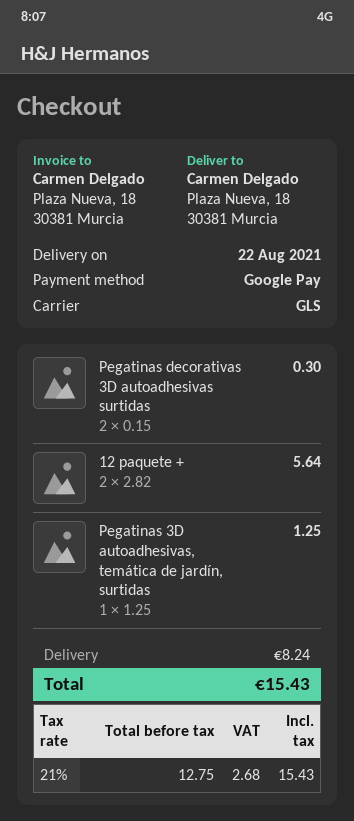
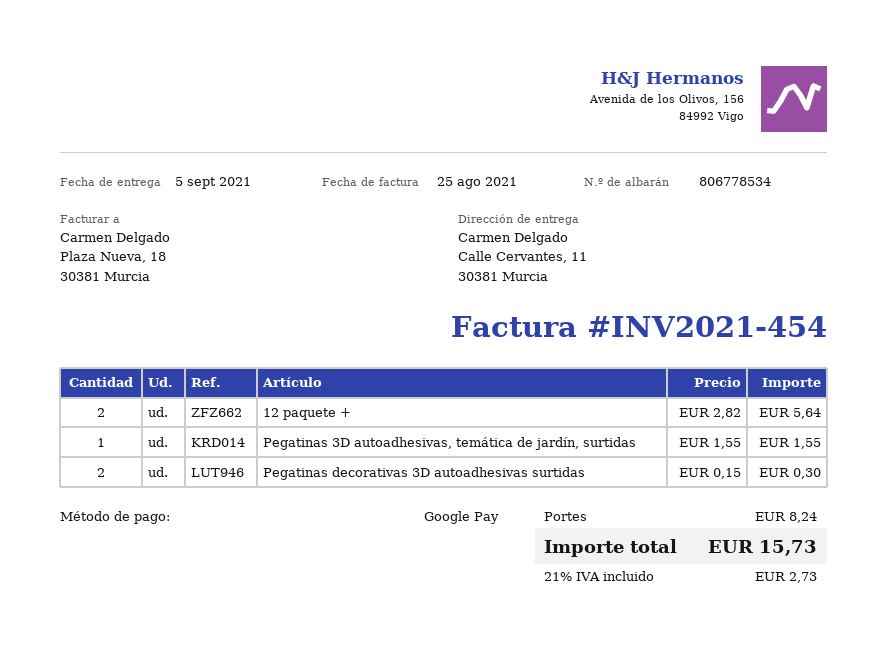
delivery date: 2021-08-22 -> 2021-09-05
ship to: Plaza Nueva, 18, 30381 Murcia -> Calle Cervantes, 11, 30381 Murcia
Pegatinas 3D autoadhesivas, temática de jardín, surtidas: 1 x 1.25 = 1.25 -> 1 x 1.55 = 1.55
tax: 21% = 2.68 -> 21% = 2.73
total: 15.43 -> 15.73

